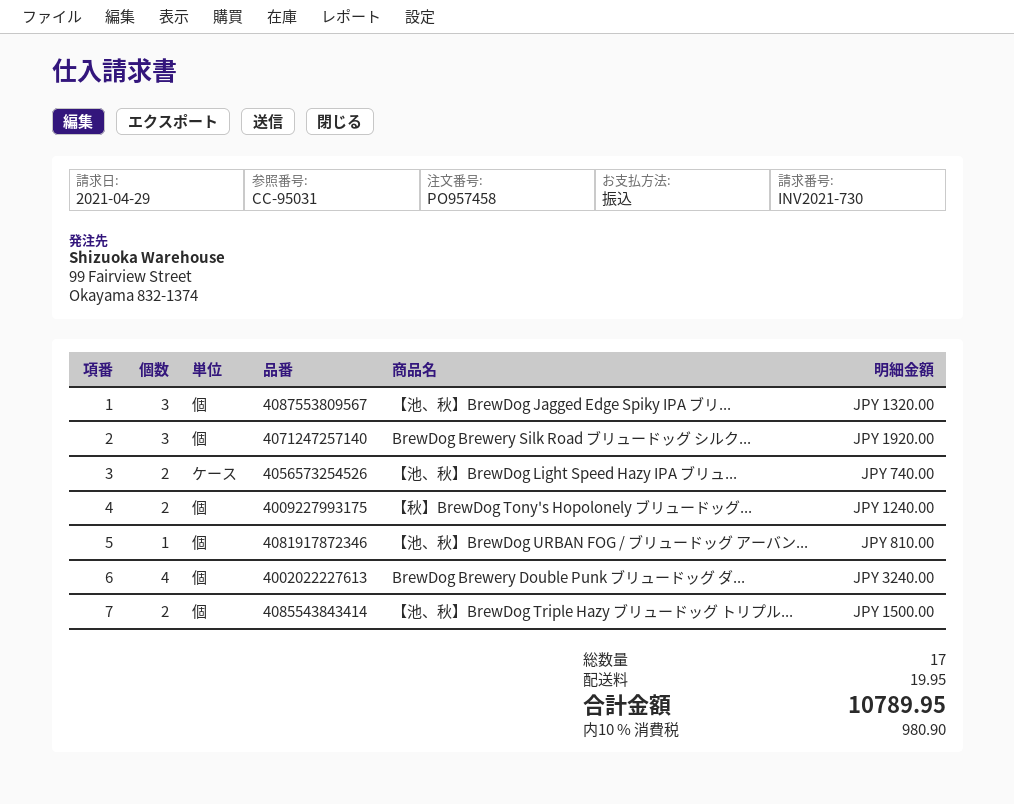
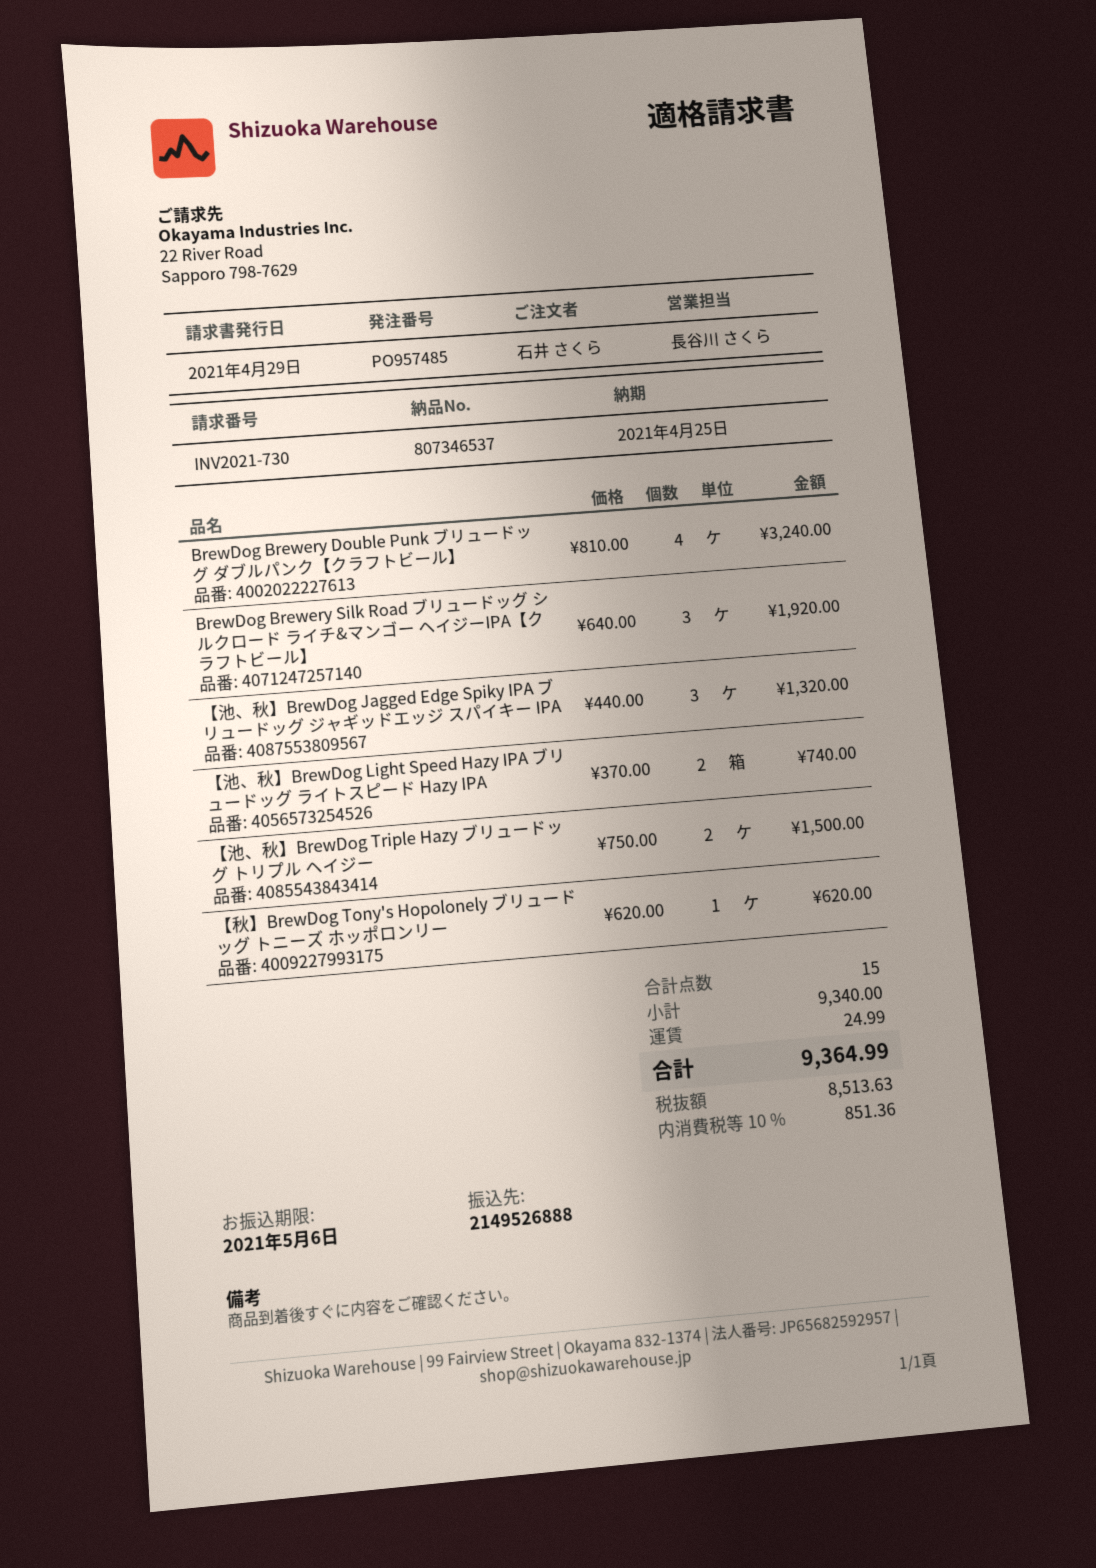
order number: PO957458 -> PO957485
【秋】BrewDog Tony's Hopolonely ブリュードッグ...: 2 for 1240.00 -> 1 for 620.00
【池、秋】BrewDog URBAN FOG / ブリュードッグ アーバン...: 1 for 810.00 -> none
total quantity: 17 -> 15
shipping: 19.95 -> 24.99
tax: 10% = 980.90 -> 10% = 851.36
total: 10789.95 -> 9364.99

